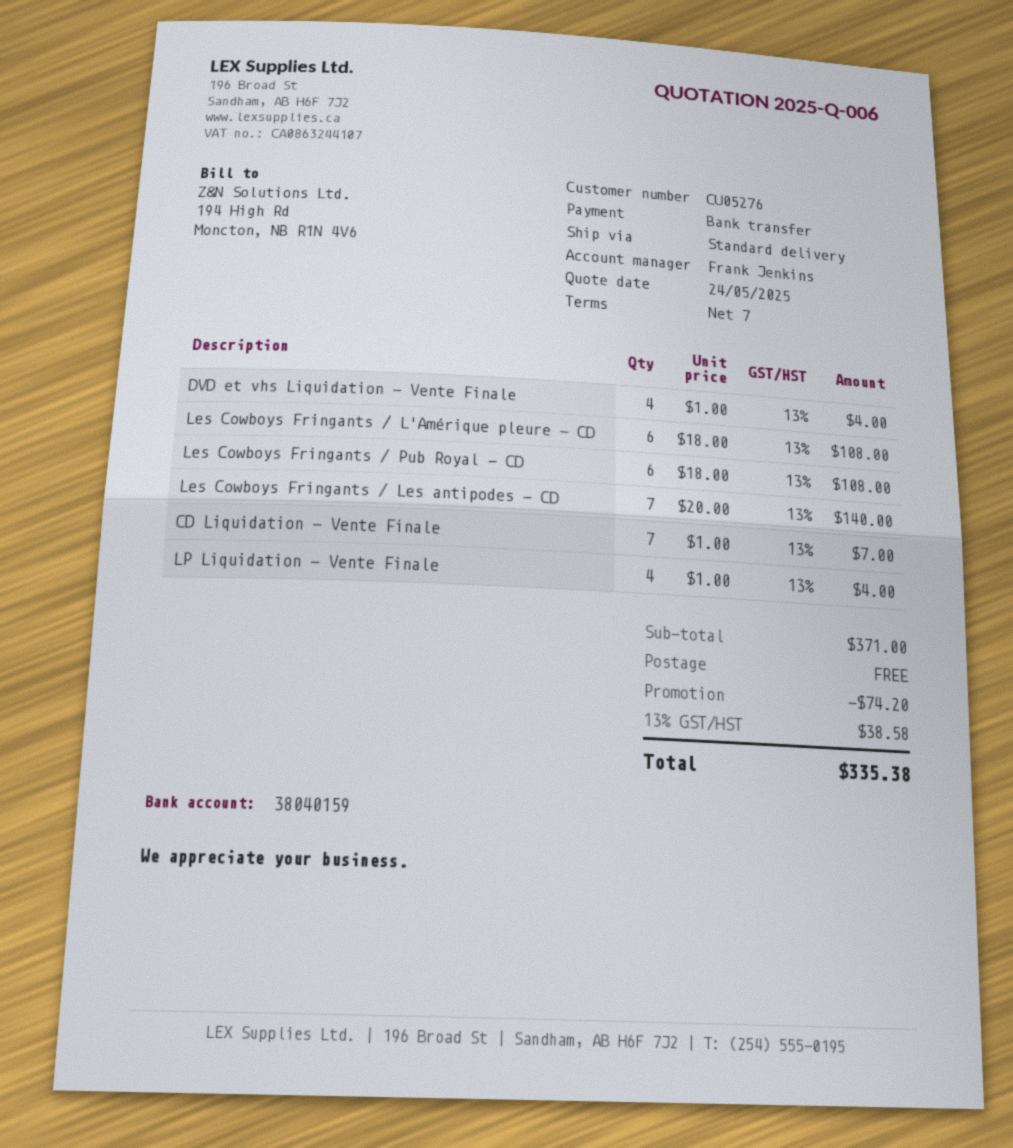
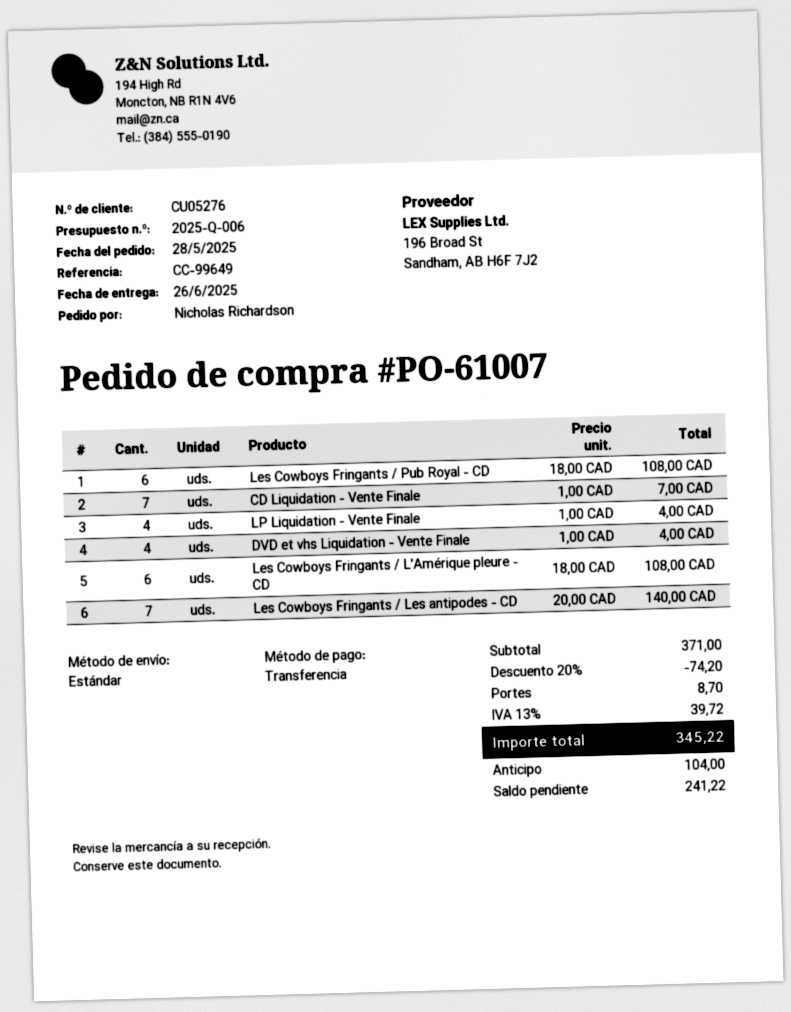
shipping: 0.00 -> 8.70
tax: 13% = 38.58 -> 13% = 39.72
total: 335.38 -> 345.22

